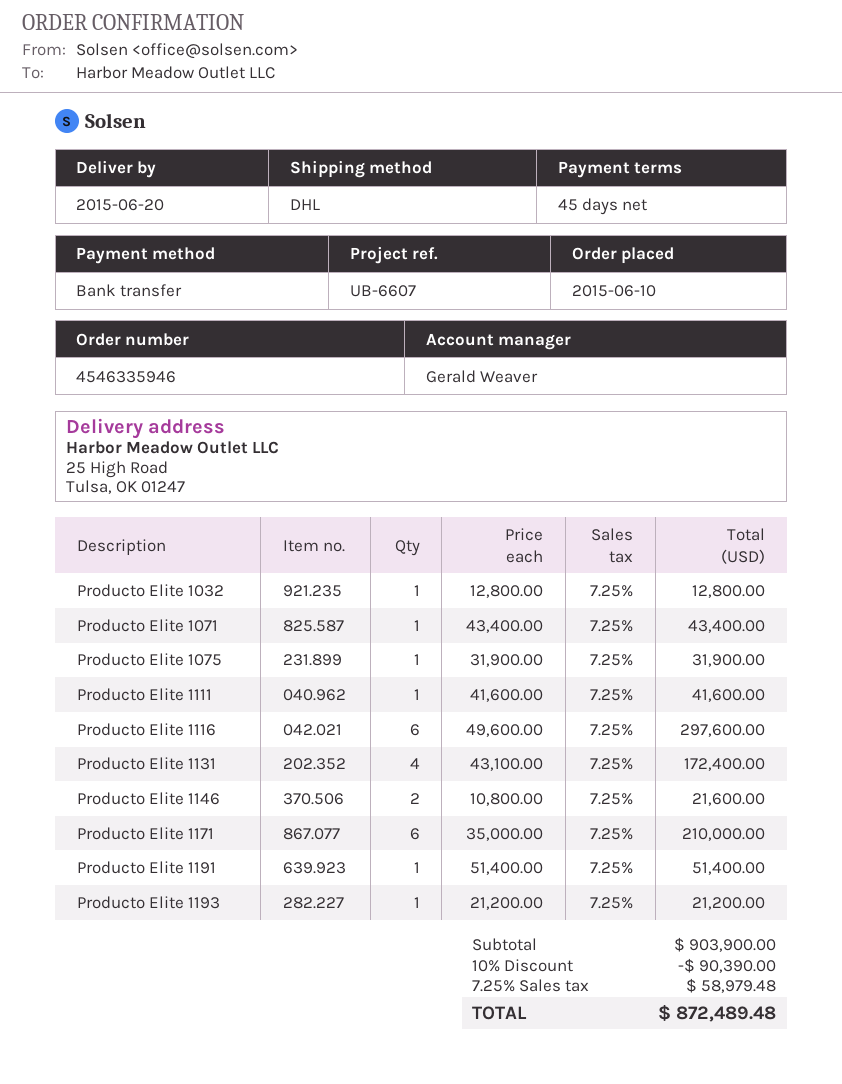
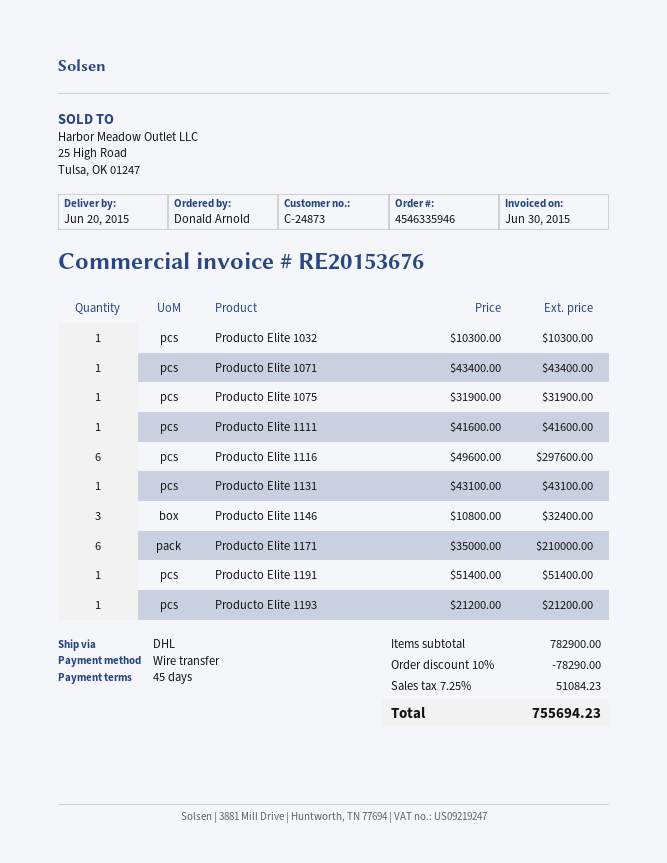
Producto Elite 1032: 1 x 12800.00 = 12800.00 -> 1 x 10300.00 = 10300.00
Producto Elite 1131: 4 x 43100.00 = 172400.00 -> 1 x 43100.00 = 43100.00
Producto Elite 1146: 2 x 10800.00 = 21600.00 -> 3 x 10800.00 = 32400.00
subtotal: 903900.00 -> 782900.00
discount: 10% = 90390.00 -> 10% = 78290.00
tax: 7.25% = 58979.48 -> 7.25% = 51084.23
total: 872489.48 -> 755694.23

